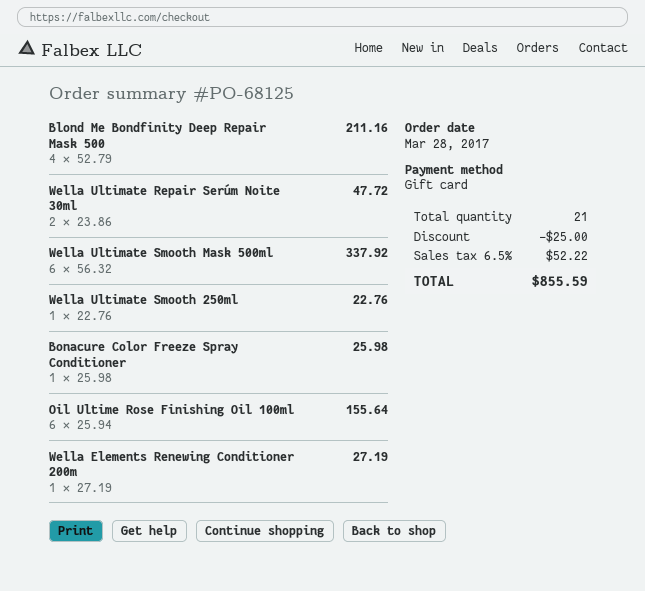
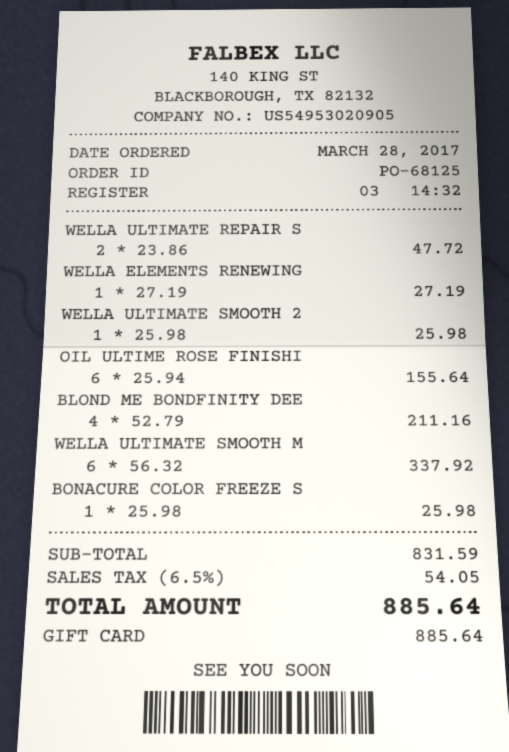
Wella Ultimate Smooth 250ml: 1 x 22.76 = 22.76 -> 1 x 25.98 = 25.98
discount: 25.00 -> none
tax: 6.5% = 52.22 -> 6.5% = 54.05
total: 855.59 -> 885.64

